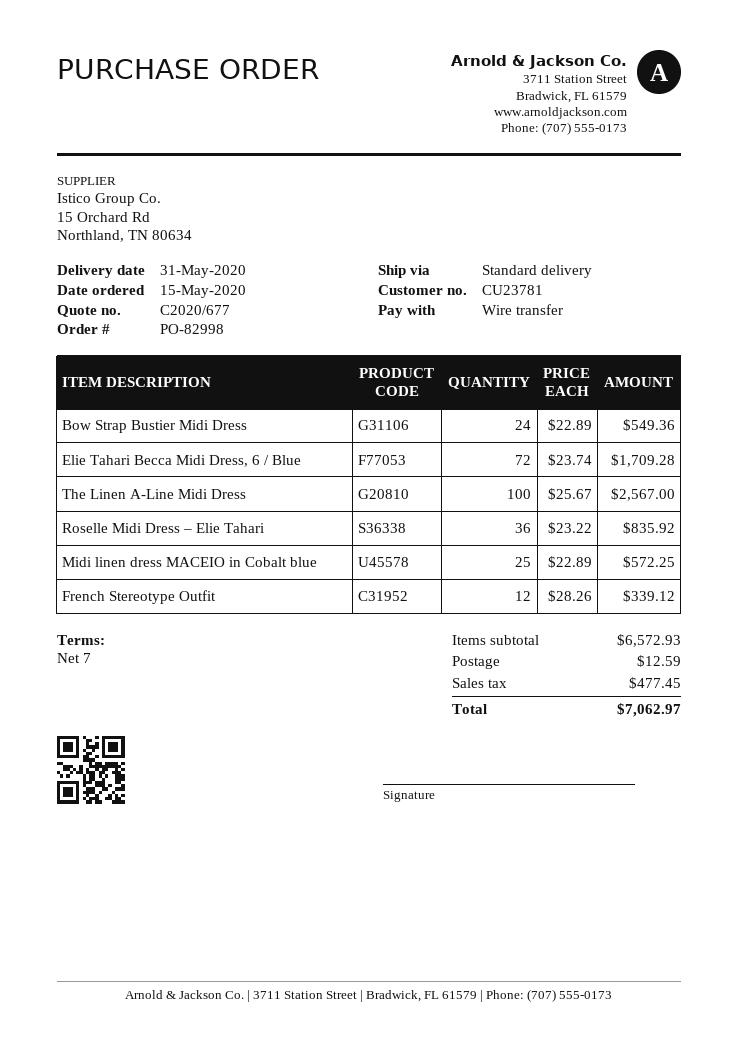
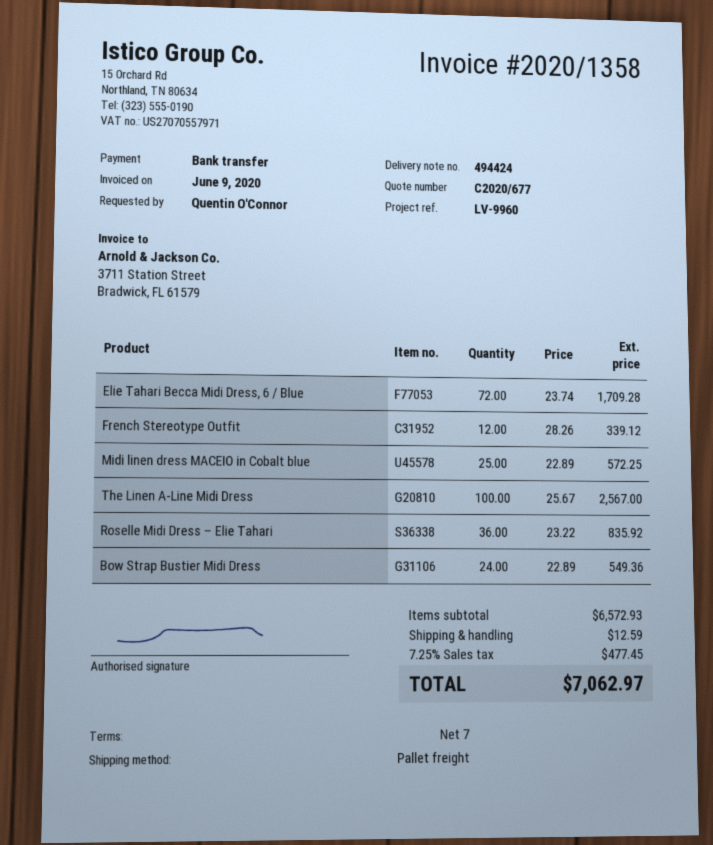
shipping method: standard -> pallet freight

